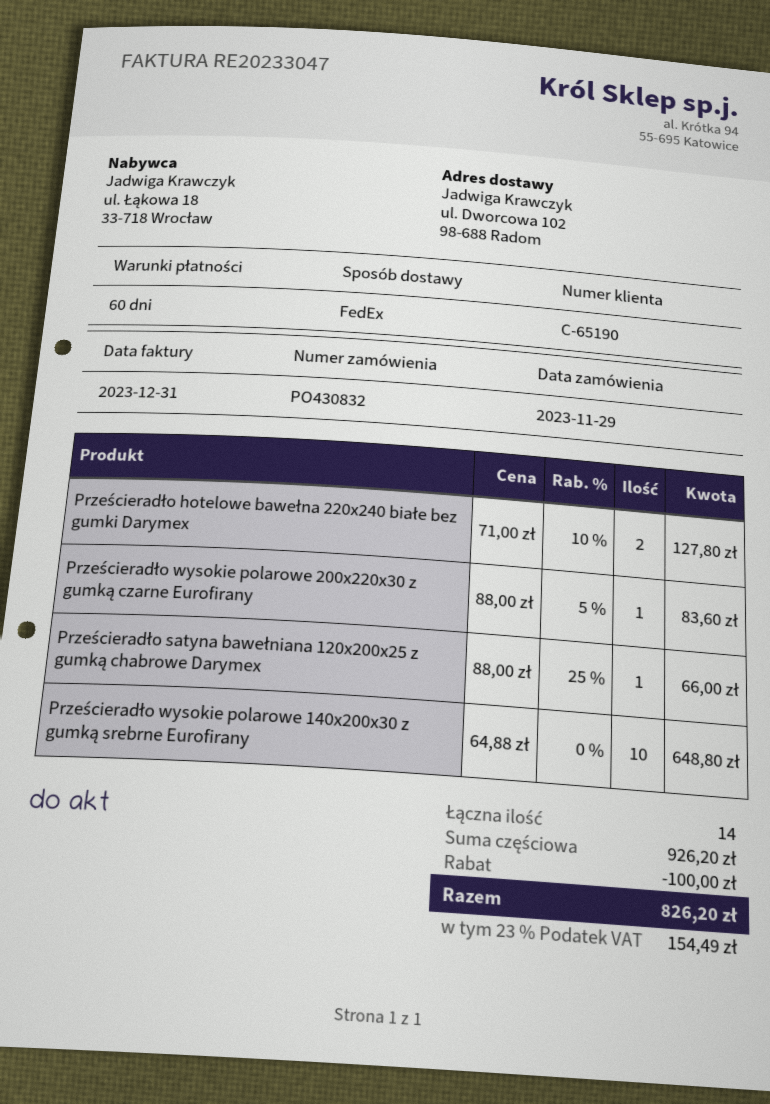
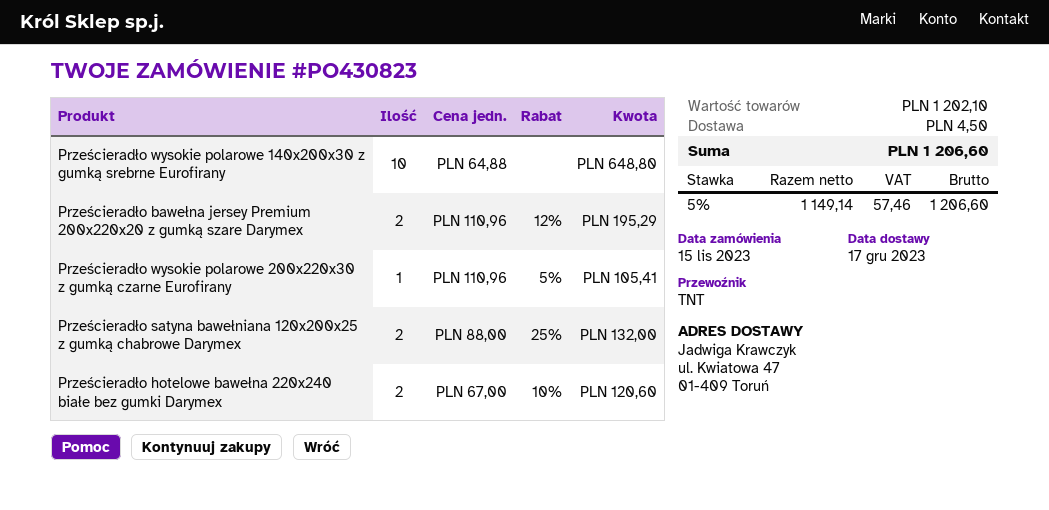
order number: PO430832 -> PO430823
order date: 2023-11-29 -> 2023-11-15
shipping method: FedEx -> TNT
ship to: ul. Dworcowa 102, 98-688 Radom -> ul. Kwiatowa 47, 01-409 Toruń
Prześcieradło hotelowe bawełna 220x240 białe bez gumki Darymex: 2 x 71.00 - 10% = 127.80 -> 2 x 67.00 - 10% = 120.60
Prześcieradło wysokie polarowe 200x220x30 z gumką czarne Eurofirany: 1 x 88.00 - 5% = 83.60 -> 1 x 110.96 - 5% = 105.41
Prześcieradło satyna bawełniana 120x200x25 z gumką chabrowe Darymex: 1 x 88.00 - 25% = 66.00 -> 2 x 88.00 - 25% = 132.00
Prześcieradło bawełna jersey Premium 200x220x20 z gumką szare Darymex: none -> 2 x 110.96 - 12% = 195.29
subtotal: 926.20 -> 1202.10
discount: 100.00 -> none
shipping: none -> 4.50
tax: 23% = 154.49 -> 5% = 57.46
total: 826.20 -> 1206.60

